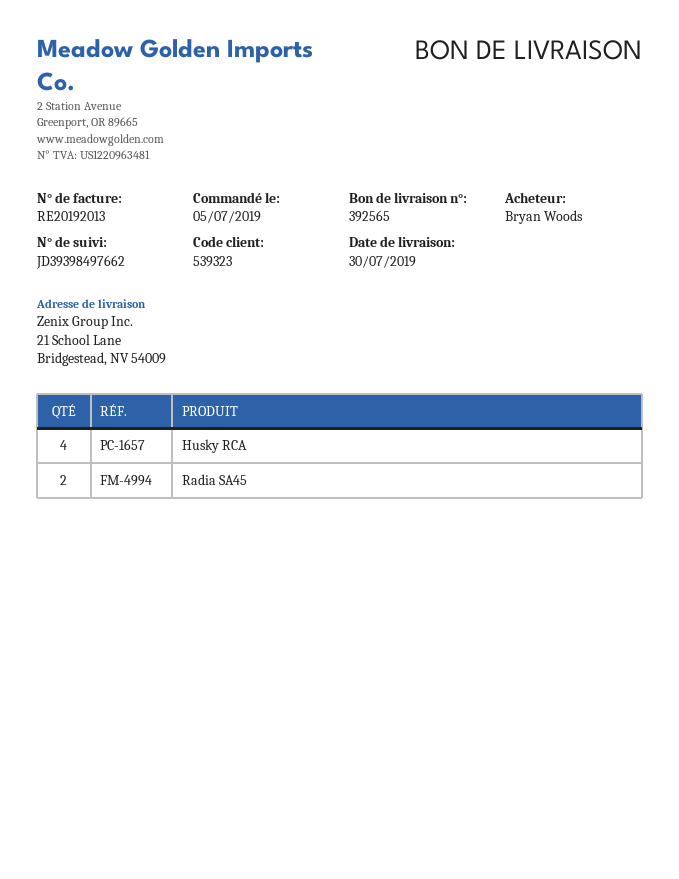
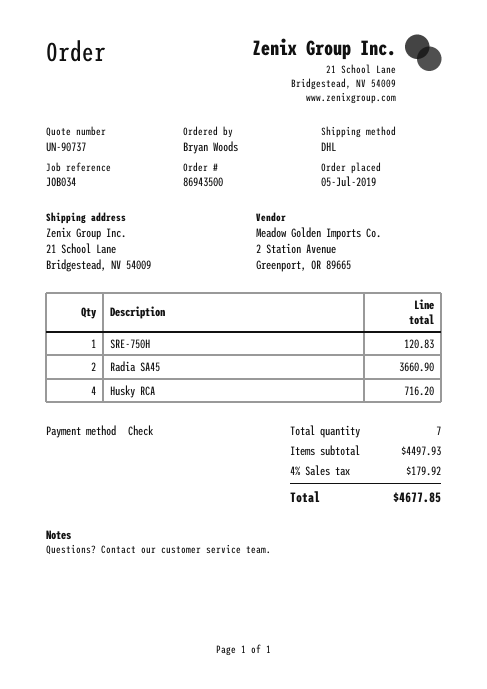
SRE-750H: none -> 1

